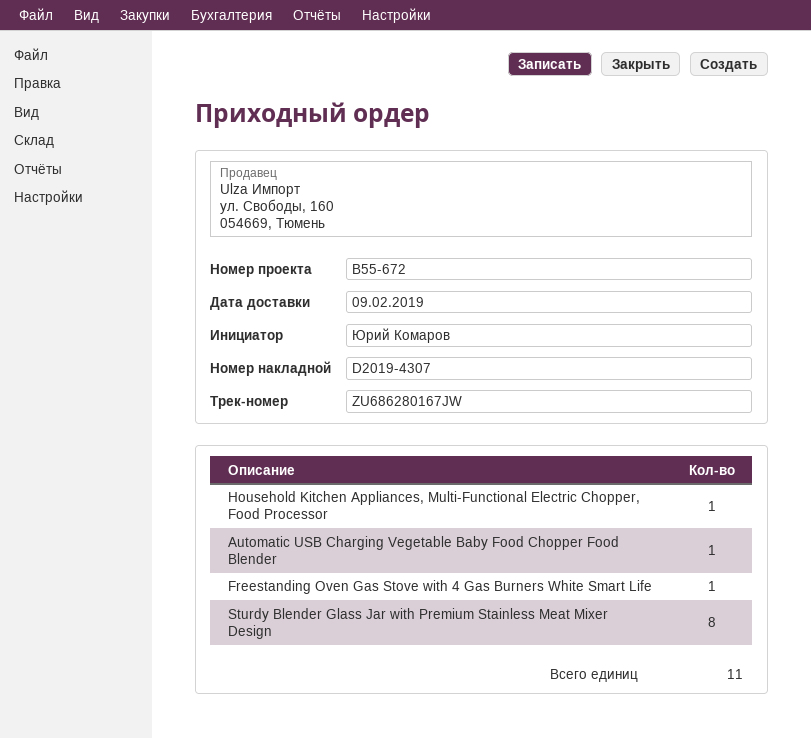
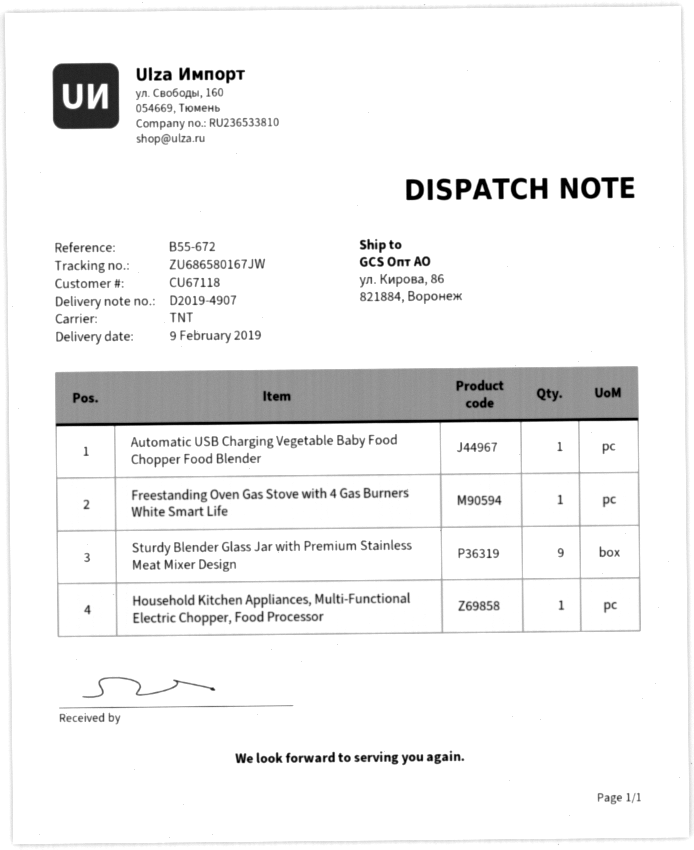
delivery note number: D2019-4307 -> D2019-4907
tracking number: ZU686280167JW -> ZU686580167JW
Sturdy Blender Glass Jar with Premium Stainless Meat Mixer Design: 8 -> 9

